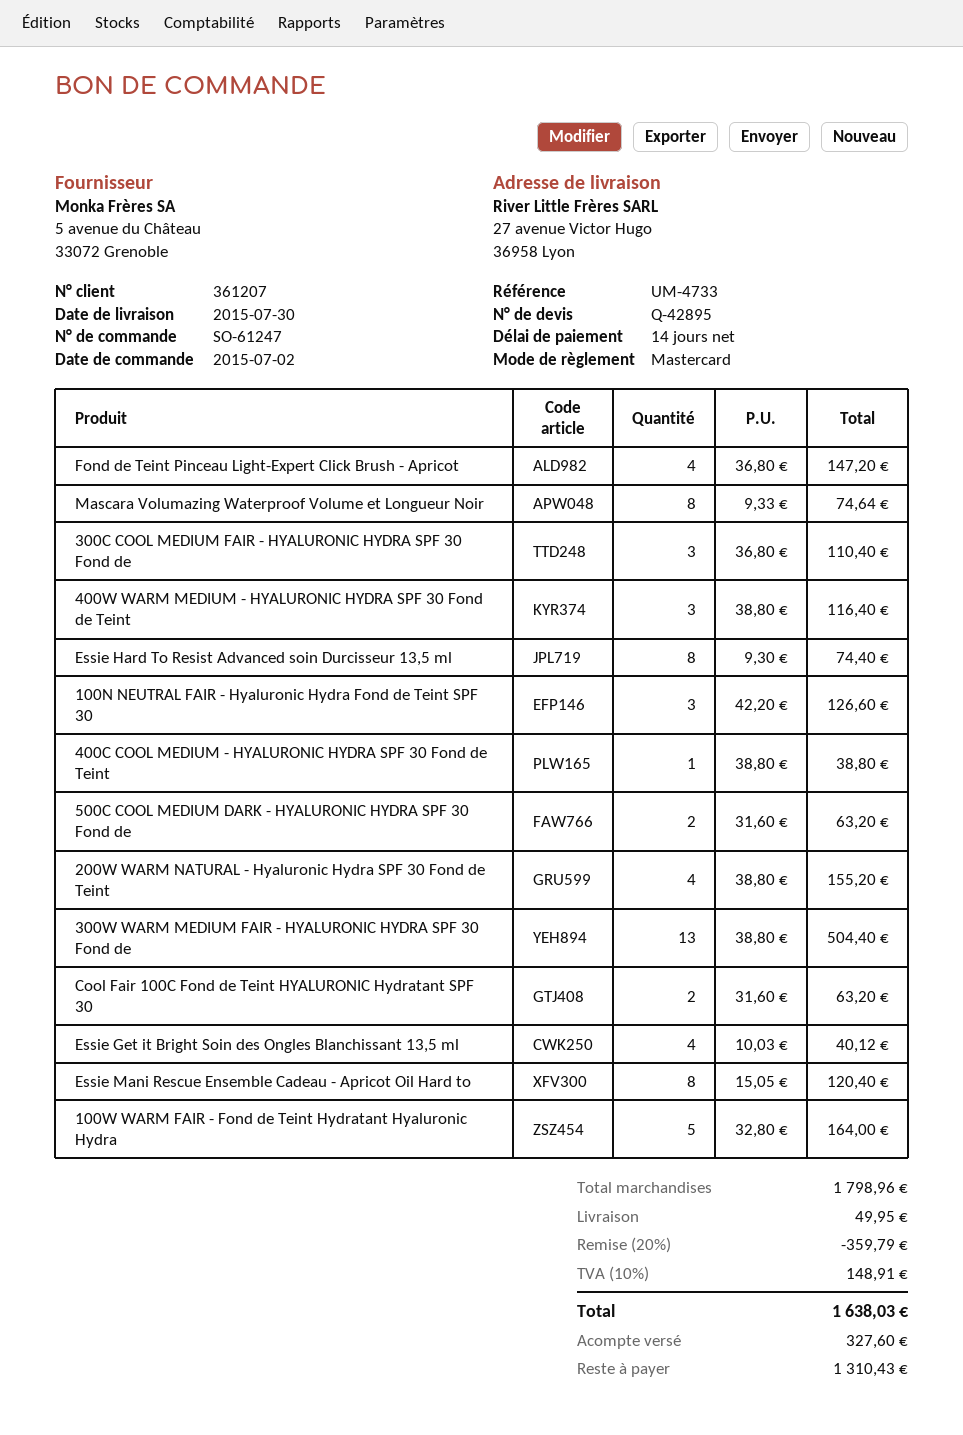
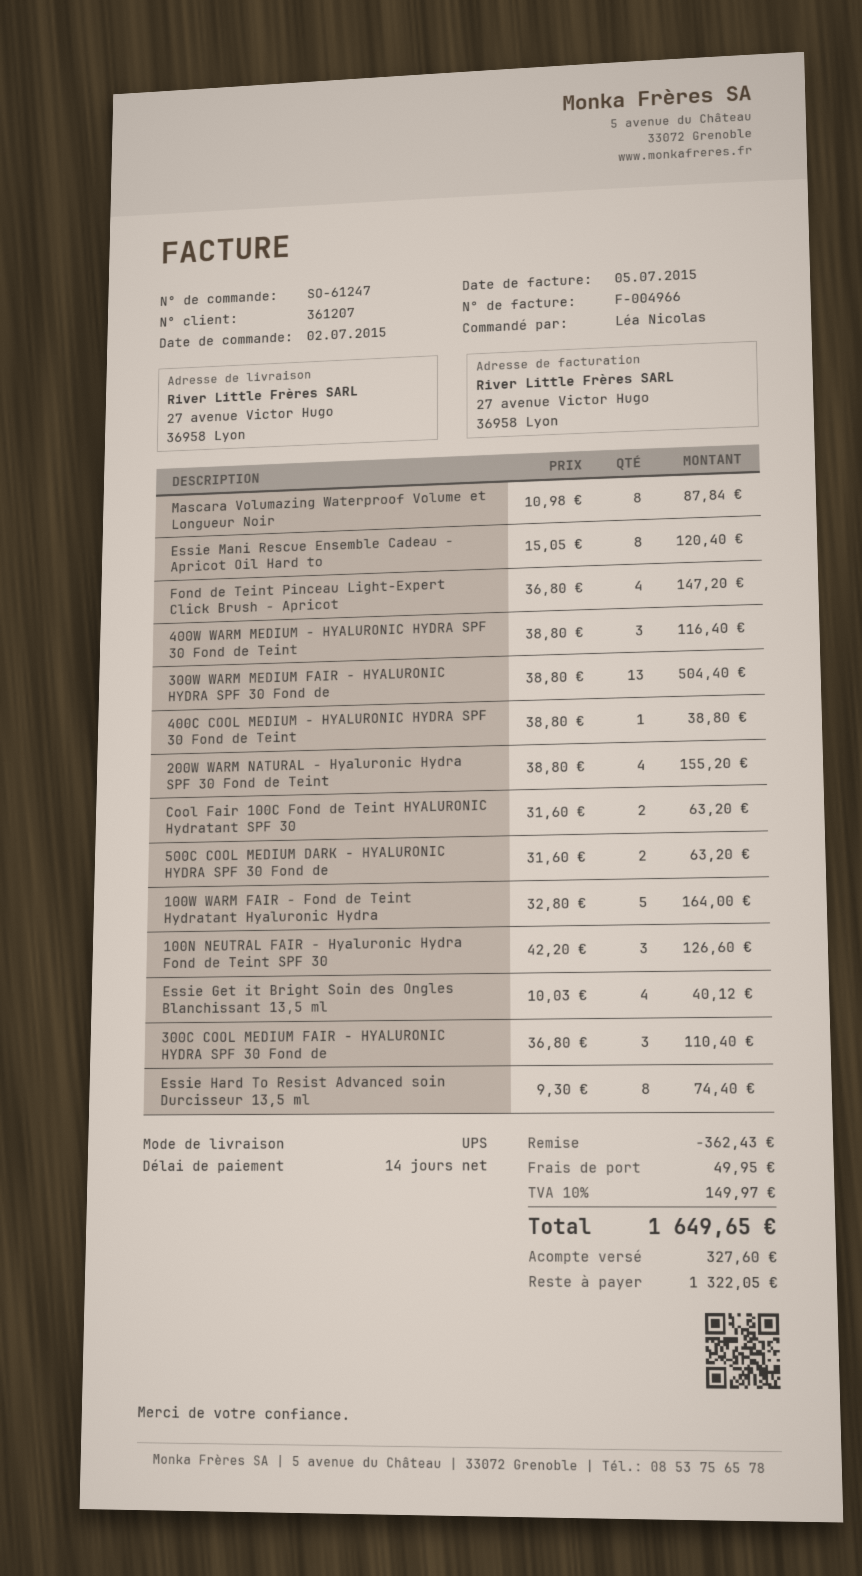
Mascara Volumazing Waterproof Volume et Longueur Noir: 8 x 9.33 = 74.64 -> 8 x 10.98 = 87.84
discount: 359.79 -> 362.43
tax: 10% = 148.91 -> 10% = 149.97
total: 1638.03 -> 1649.65
balance: 1310.43 -> 1322.05

